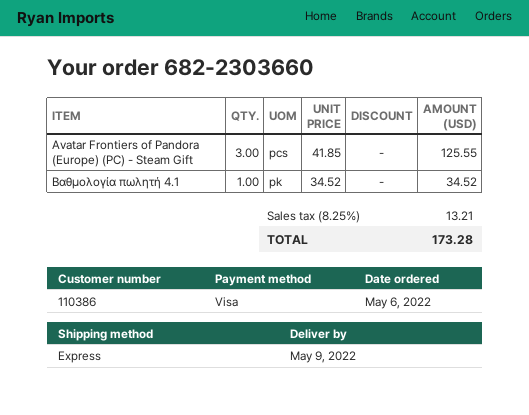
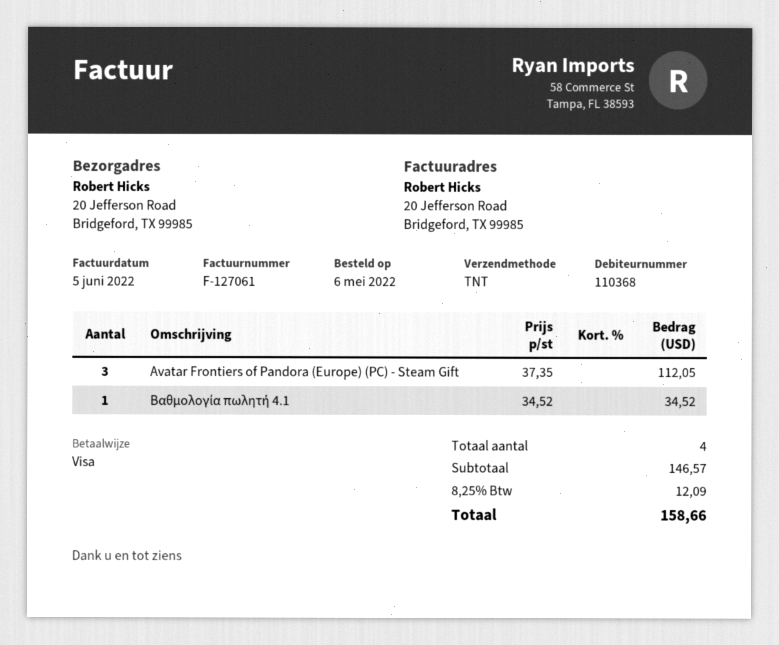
customer number: 110386 -> 110368
shipping method: express -> TNT
Avatar Frontiers of Pandora (Europe) (PC) - Steam Gift: 3 x 41.85 = 125.55 -> 3 x 37.35 = 112.05
tax: 8.25% = 13.21 -> 8.25% = 12.09
total: 173.28 -> 158.66

